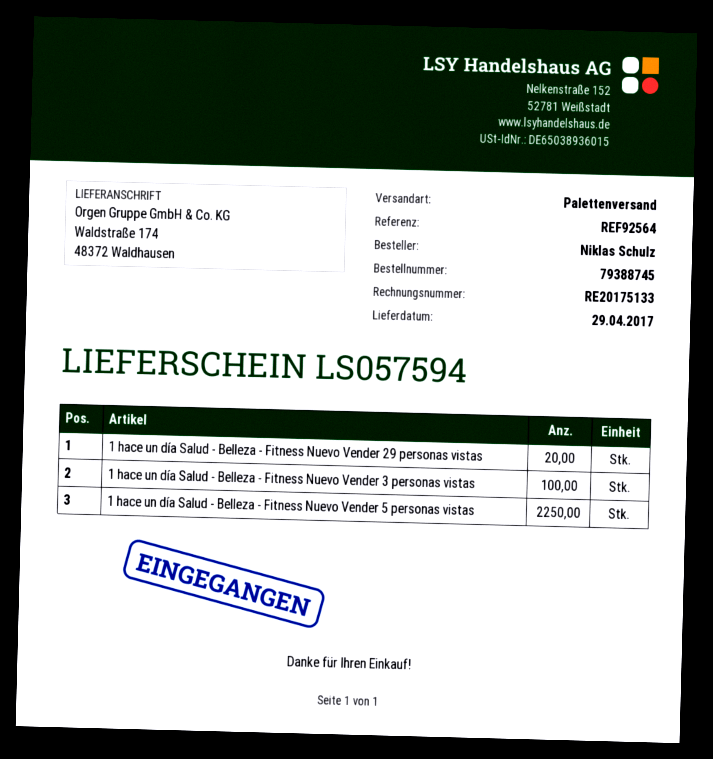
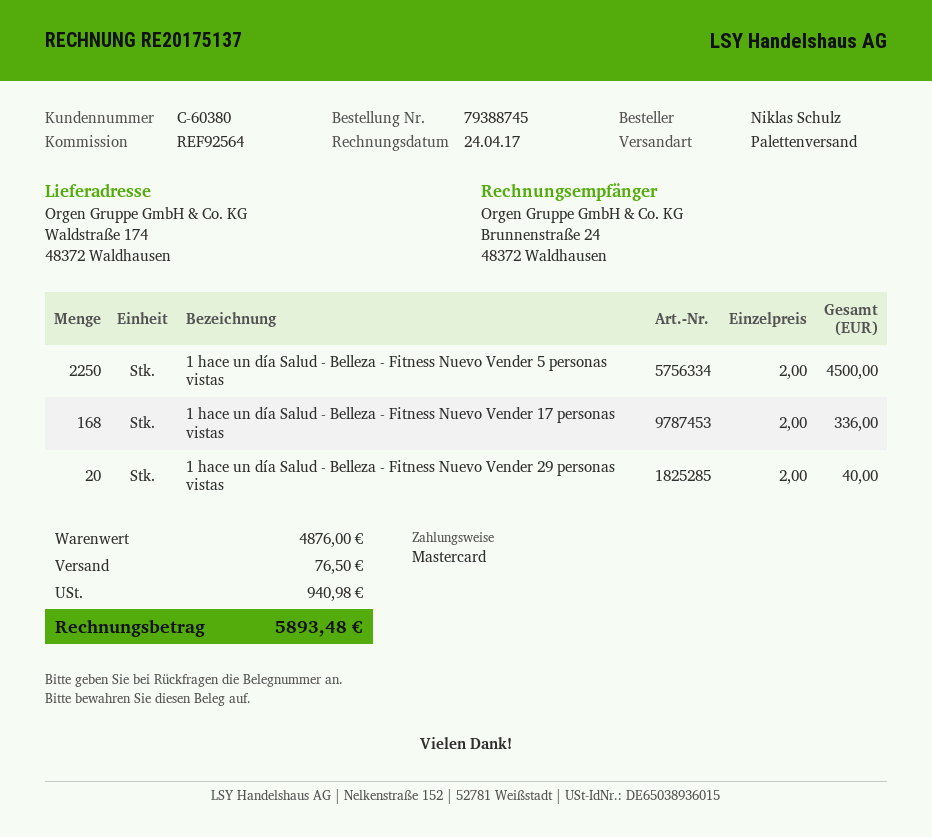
invoice number: RE20175133 -> RE20175137
1 hace un día Salud - Belleza - Fitness Nuevo Vender 3 personas vistas: 100 -> none
1 hace un día Salud - Belleza - Fitness Nuevo Vender 17 personas vistas: none -> 168

